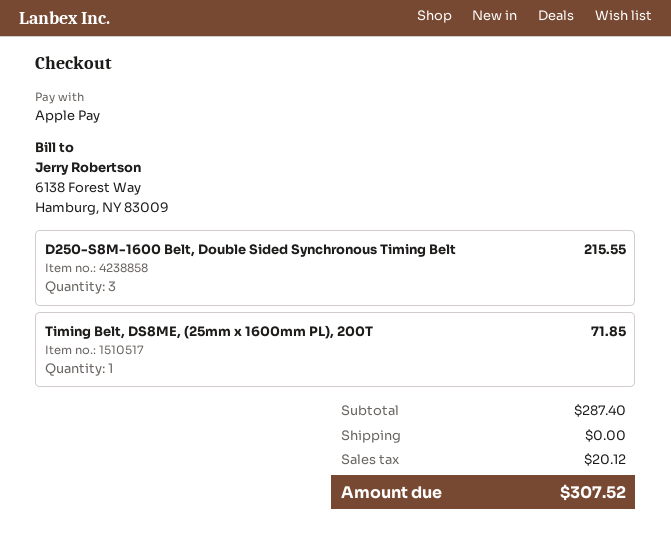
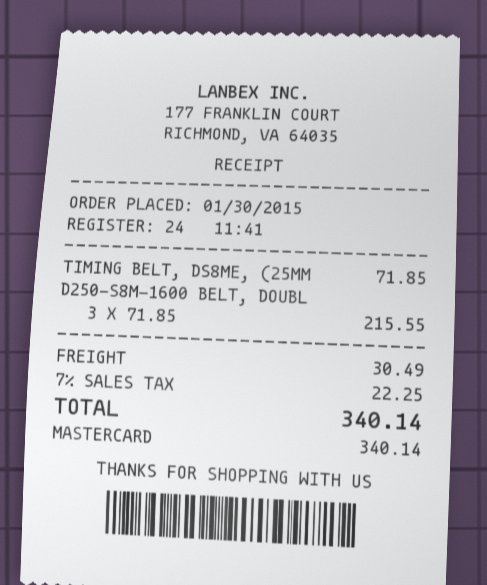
payment method: Apple Pay -> Mastercard
shipping: 0.00 -> 30.49
tax: 20.12 -> 22.25
total: 307.52 -> 340.14

